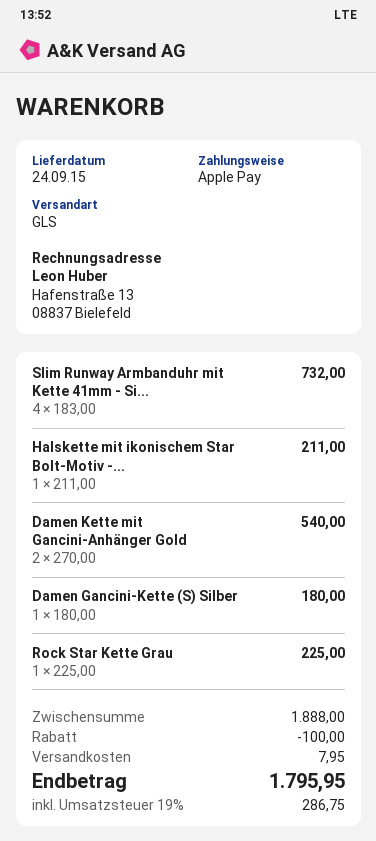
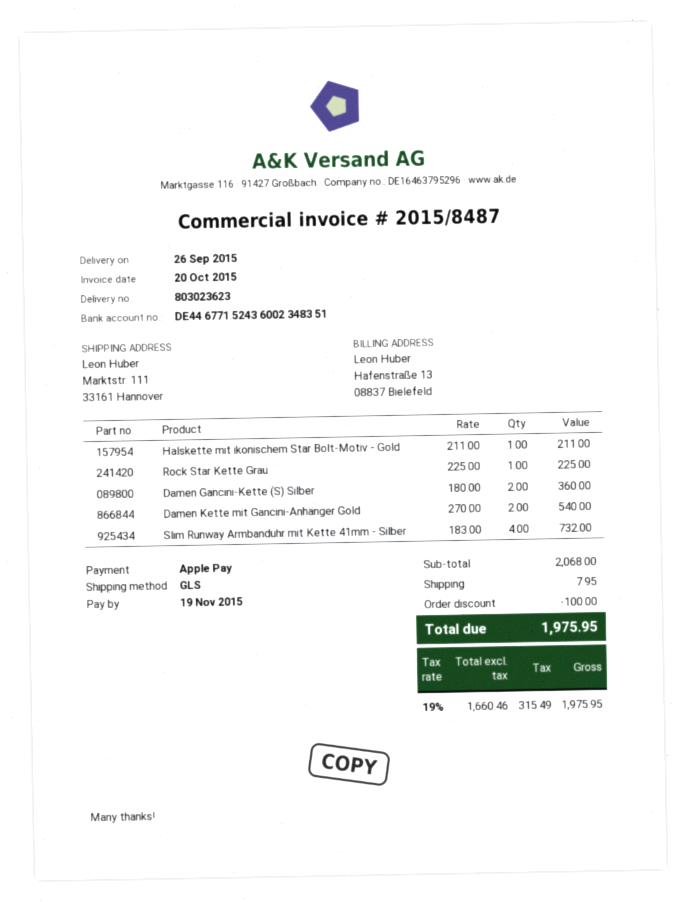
delivery date: 2015-09-24 -> 2015-09-26
Damen Gancini-Kette (S) Silber: 1 x 180.00 = 180.00 -> 2 x 180.00 = 360.00
subtotal: 1888.00 -> 2068.00
tax: 19% = 286.75 -> 19% = 315.49
total: 1795.95 -> 1975.95

